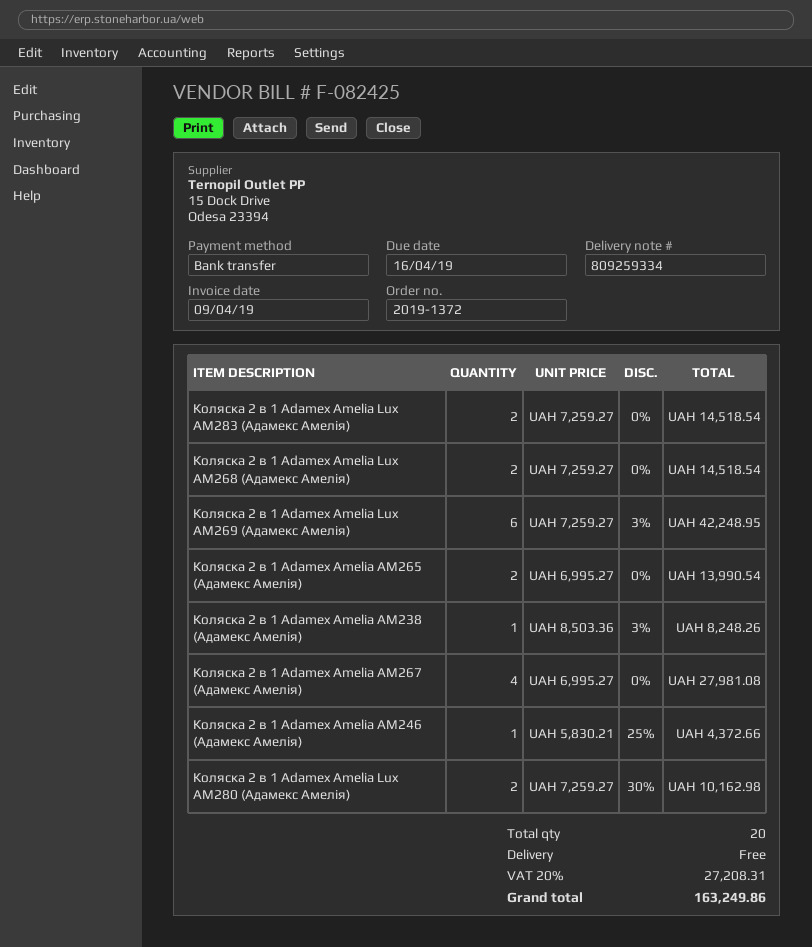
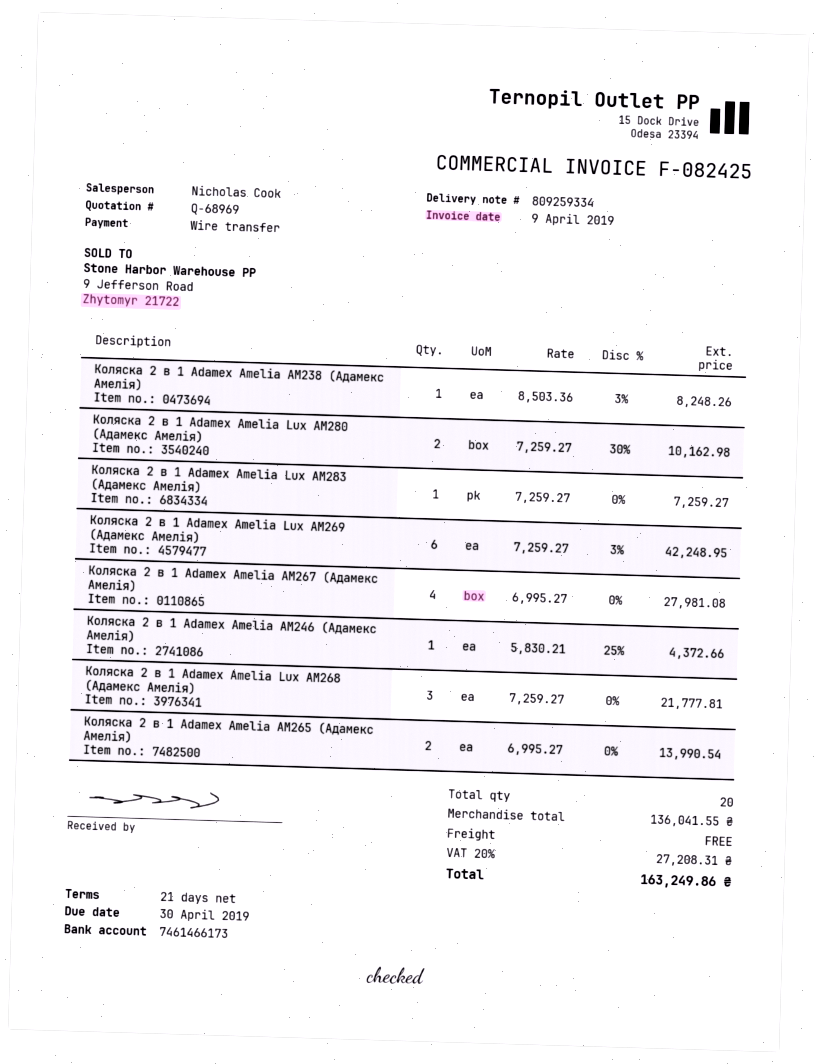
due date: 2019-04-16 -> 2019-04-30
Коляска 2 в 1 Adamex Amelia Lux AM283 (Адамекс Амелія): 2 x 7259.27 = 14518.54 -> 1 x 7259.27 = 7259.27
Коляска 2 в 1 Adamex Amelia Lux AM268 (Адамекс Амелія): 2 x 7259.27 = 14518.54 -> 3 x 7259.27 = 21777.81

